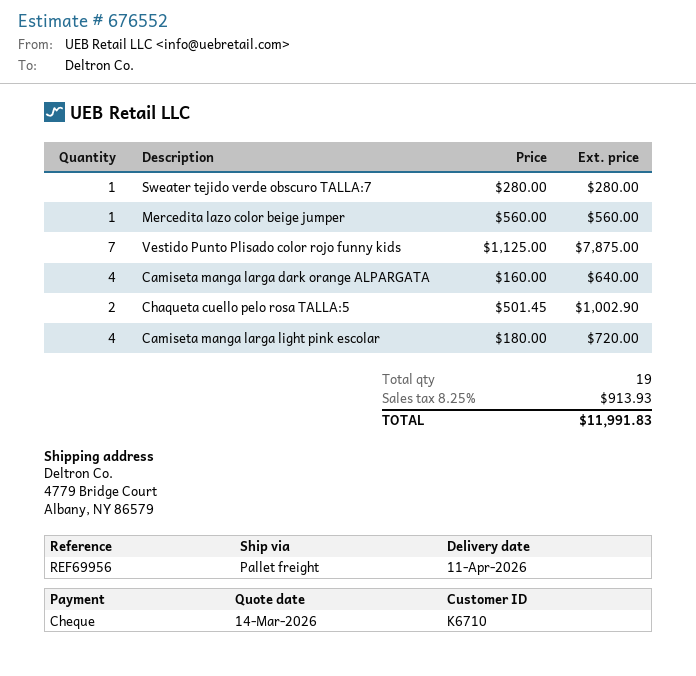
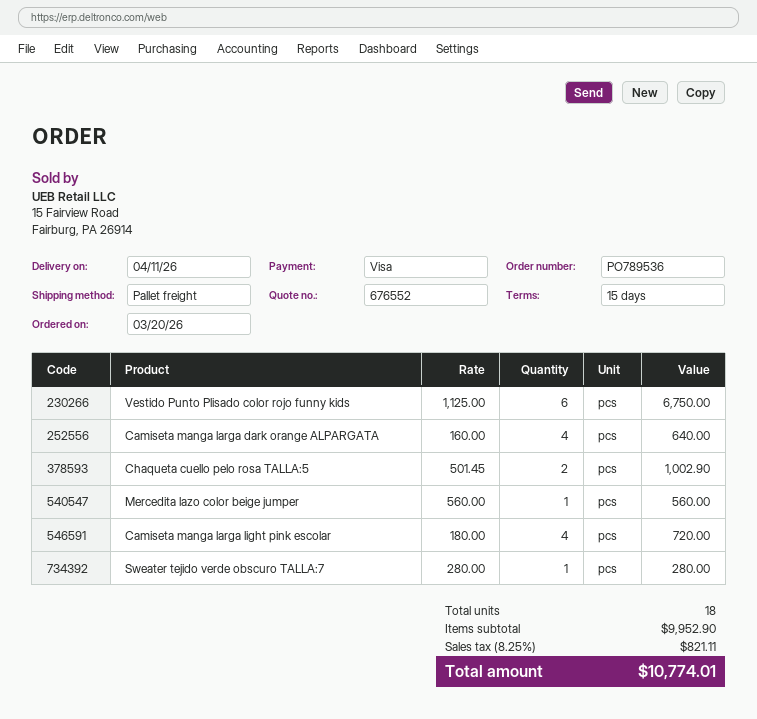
payment method: cheque -> Visa
Vestido Punto Plisado color rojo funny kids: 7 x 1125.00 = 7875.00 -> 6 x 1125.00 = 6750.00
total quantity: 19 -> 18
tax: 8.25% = 913.93 -> 8.25% = 821.11
total: 11991.83 -> 10774.01

